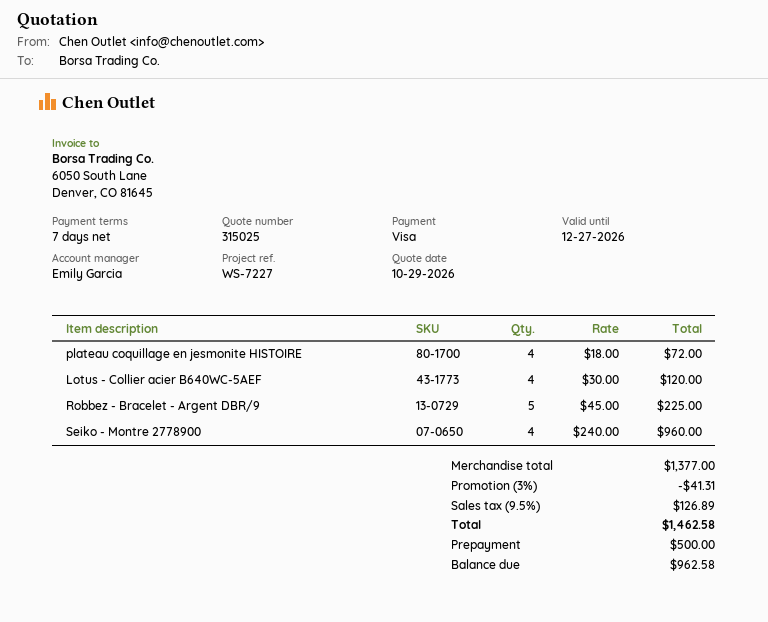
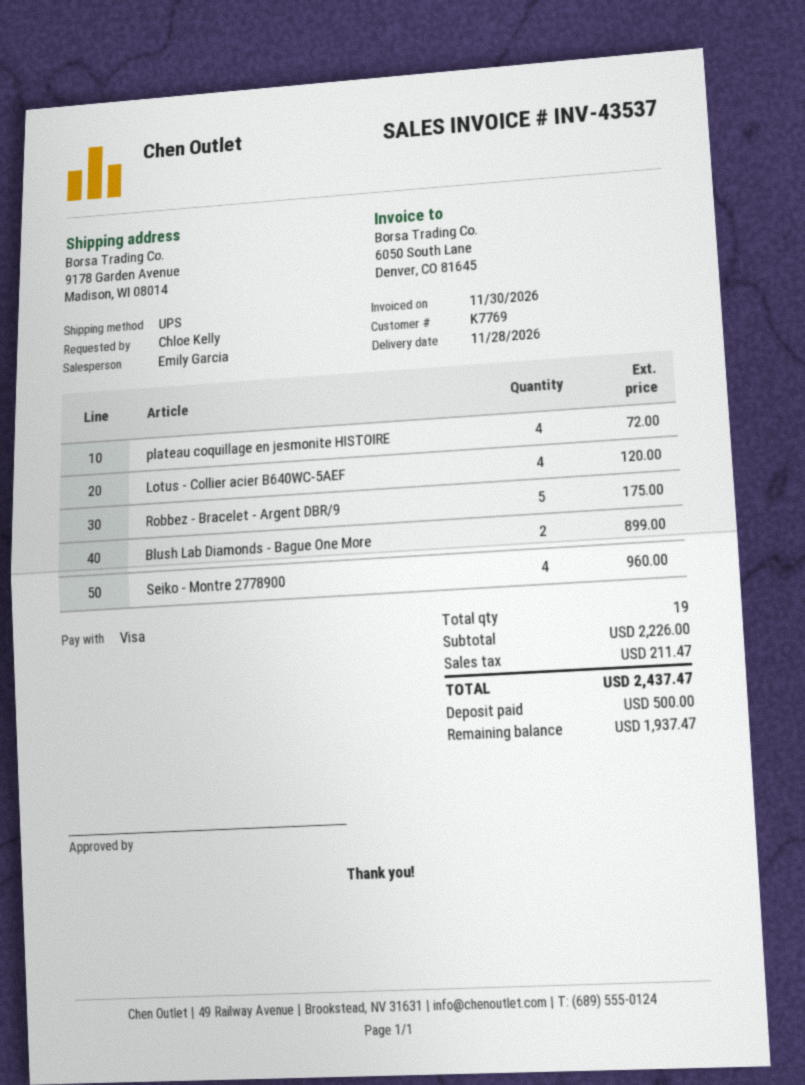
Robbez - Bracelet - Argent DBR/9: 5 for 225.00 -> 5 for 175.00
Blush Lab Diamonds - Bague One More: none -> 2 for 899.00
subtotal: 1377.00 -> 2226.00
discount: 3% = 41.31 -> none
tax: 126.89 -> 211.47
total: 1462.58 -> 2437.47
balance: 962.58 -> 1937.47

